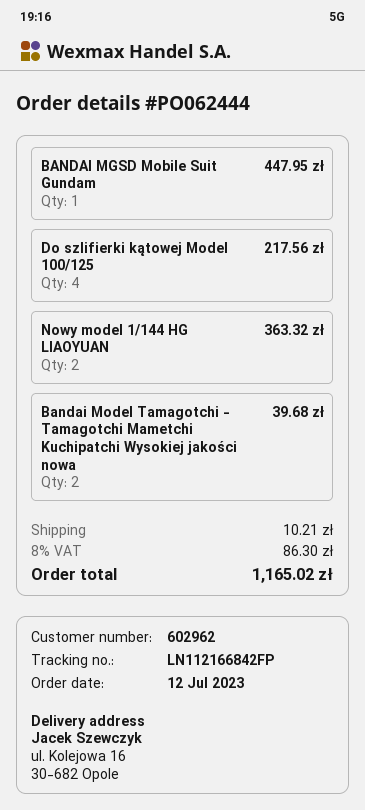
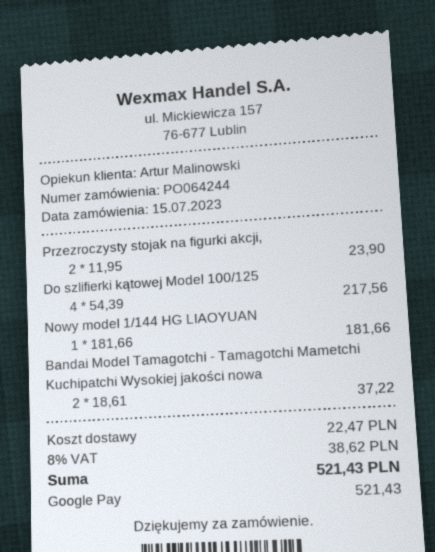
order number: PO062444 -> PO064244
order date: 2023-07-12 -> 2023-07-15
BANDAI MGSD Mobile Suit Gundam: 1 for 447.95 -> none
Nowy model 1/144 HG LIAOYUAN: 2 for 363.32 -> 1 for 181.66
Bandai Model Tamagotchi - Tamagotchi Mametchi Kuchipatchi Wysokiej jakości nowa: 2 for 39.68 -> 2 for 37.22
Przezroczysty stojak na figurki akcji,: none -> 2 for 23.90
shipping: 10.21 -> 22.47
tax: 8% = 86.30 -> 8% = 38.62
total: 1165.02 -> 521.43

